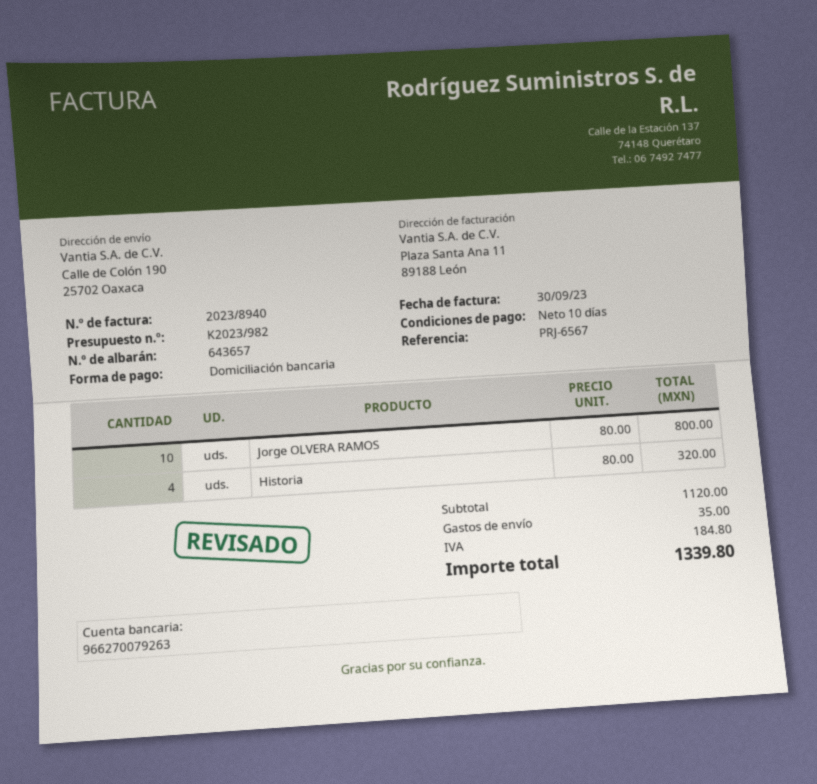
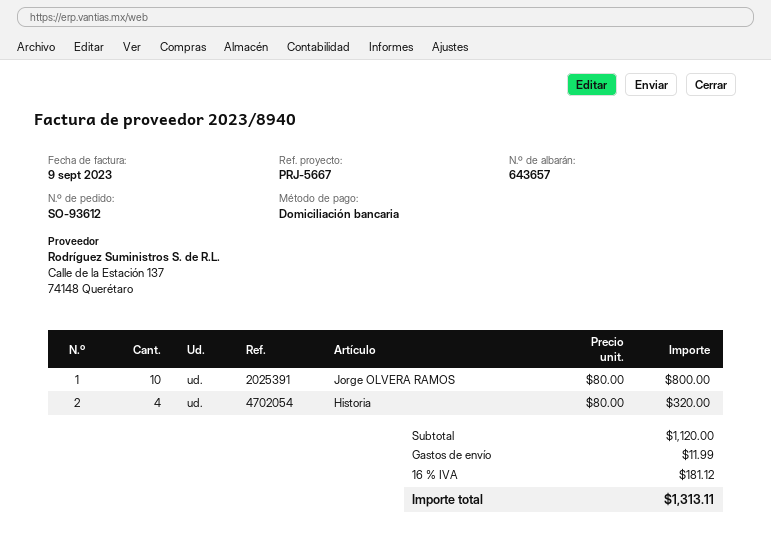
invoice date: 2023-09-30 -> 2023-09-09
reference: PRJ-6567 -> PRJ-5667
shipping: 35.00 -> 11.99
tax: 184.80 -> 181.12
total: 1339.80 -> 1313.11

